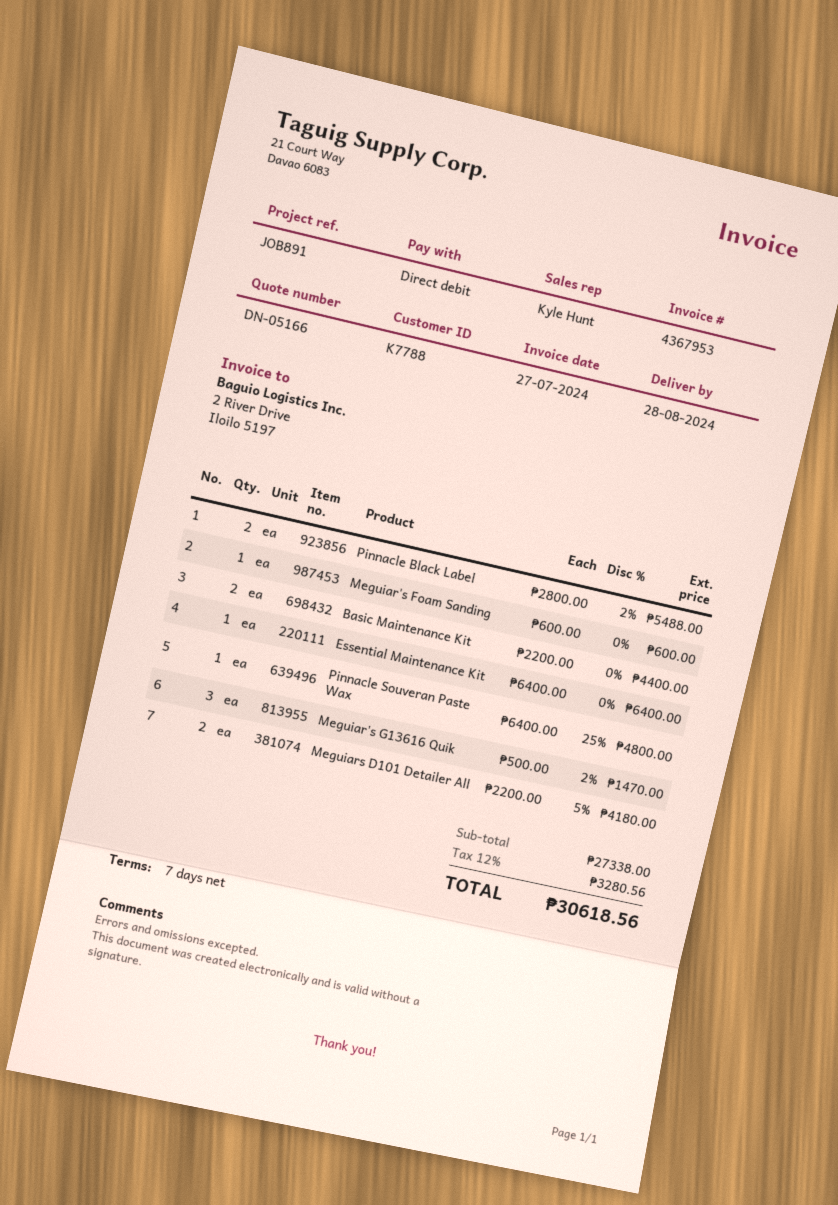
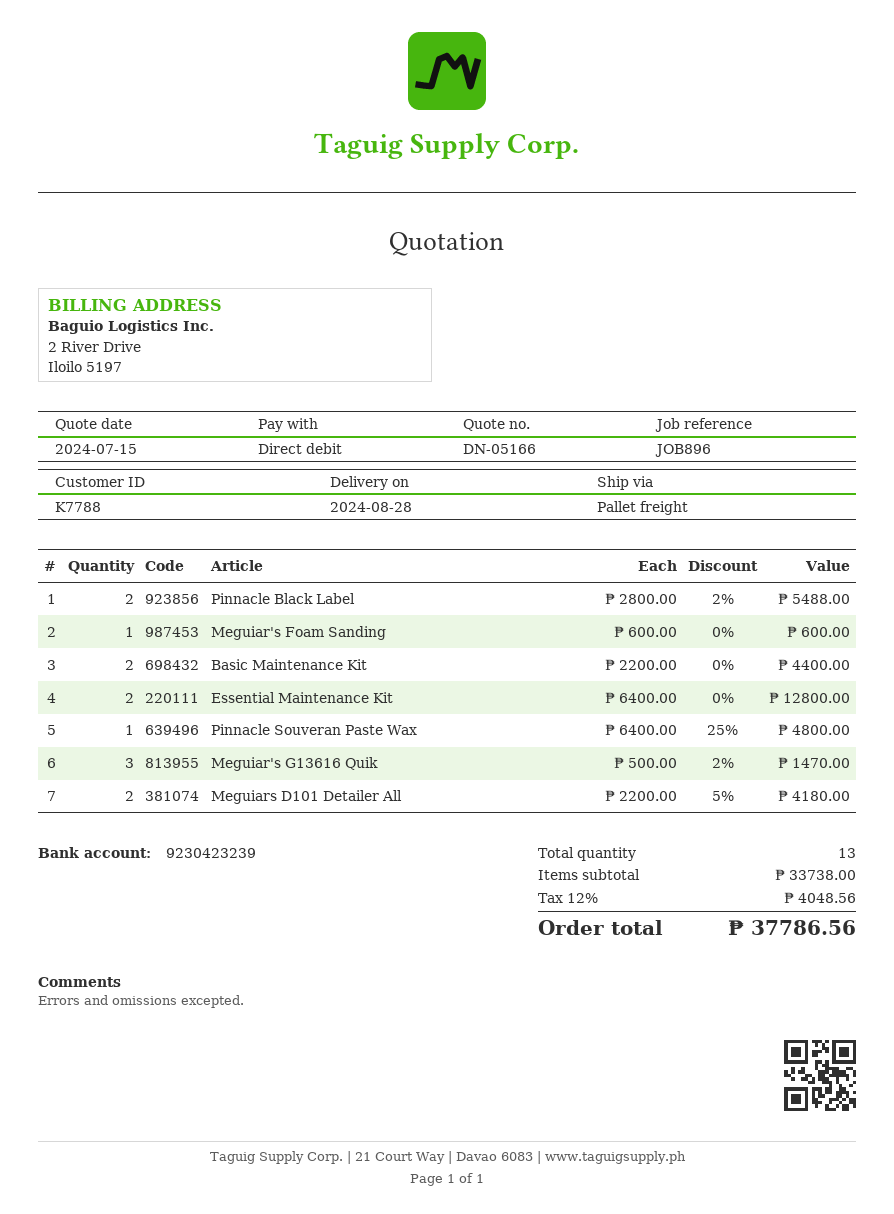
reference: JOB891 -> JOB896
Essential Maintenance Kit: 1 x 6400.00 = 6400.00 -> 2 x 6400.00 = 12800.00
subtotal: 27338.00 -> 33738.00
tax: 12% = 3280.56 -> 12% = 4048.56
total: 30618.56 -> 37786.56

